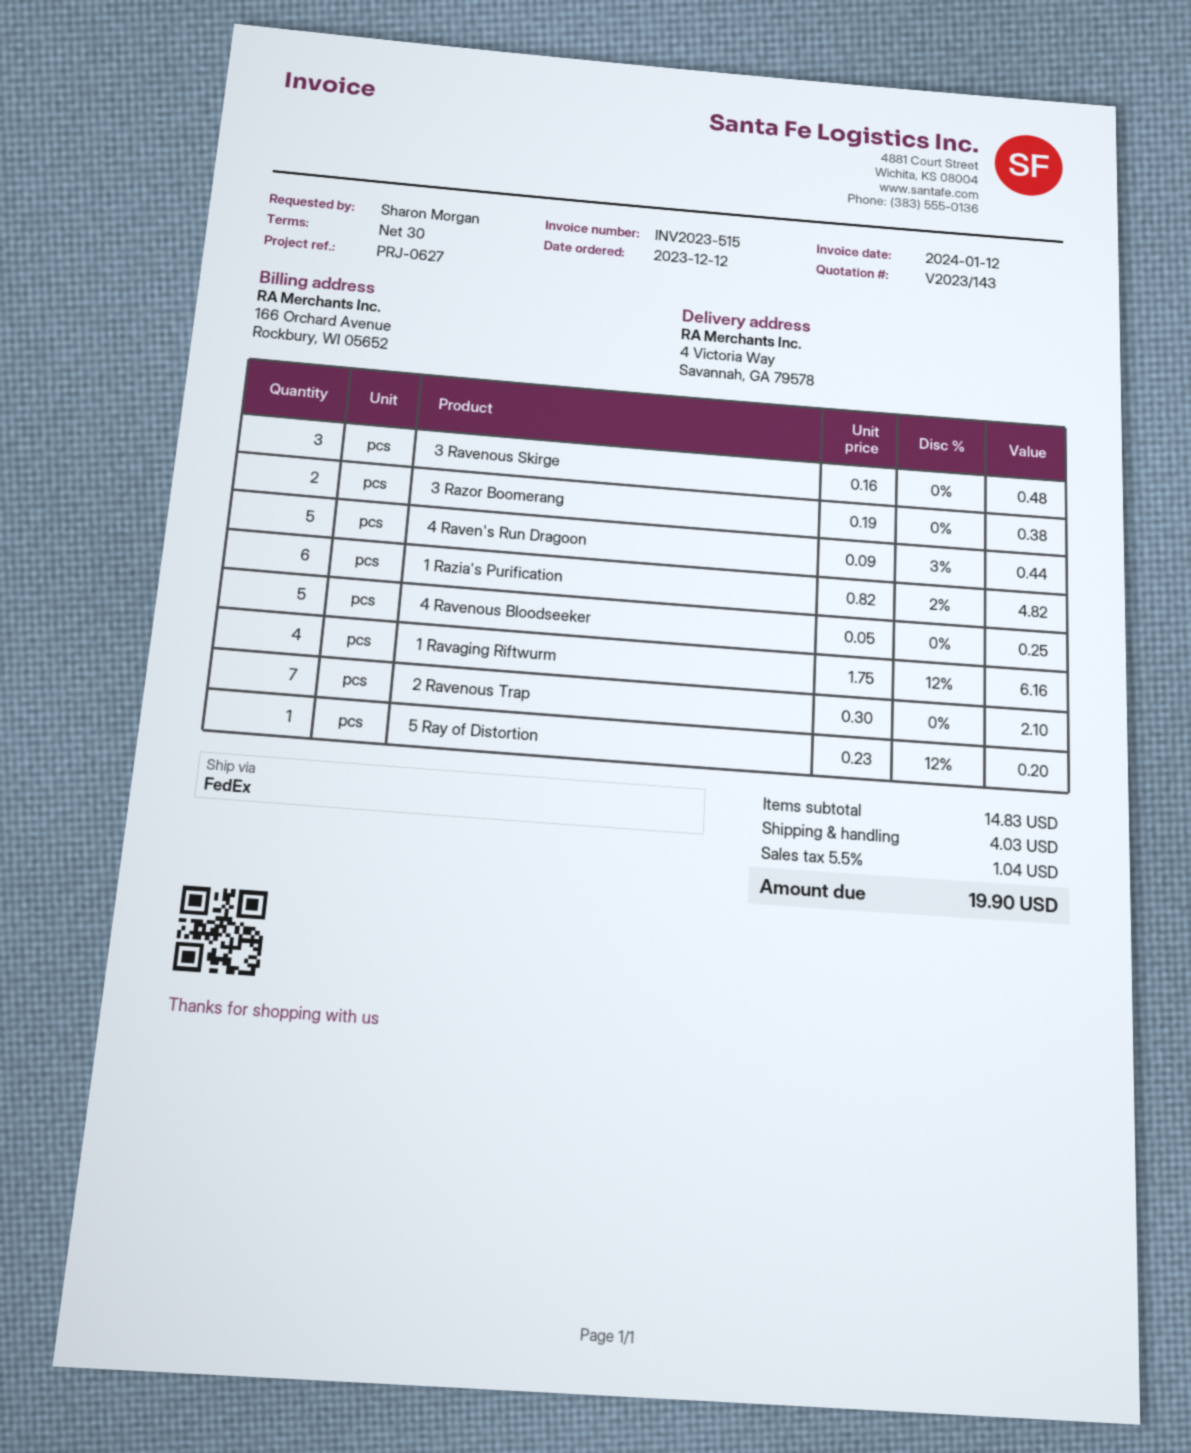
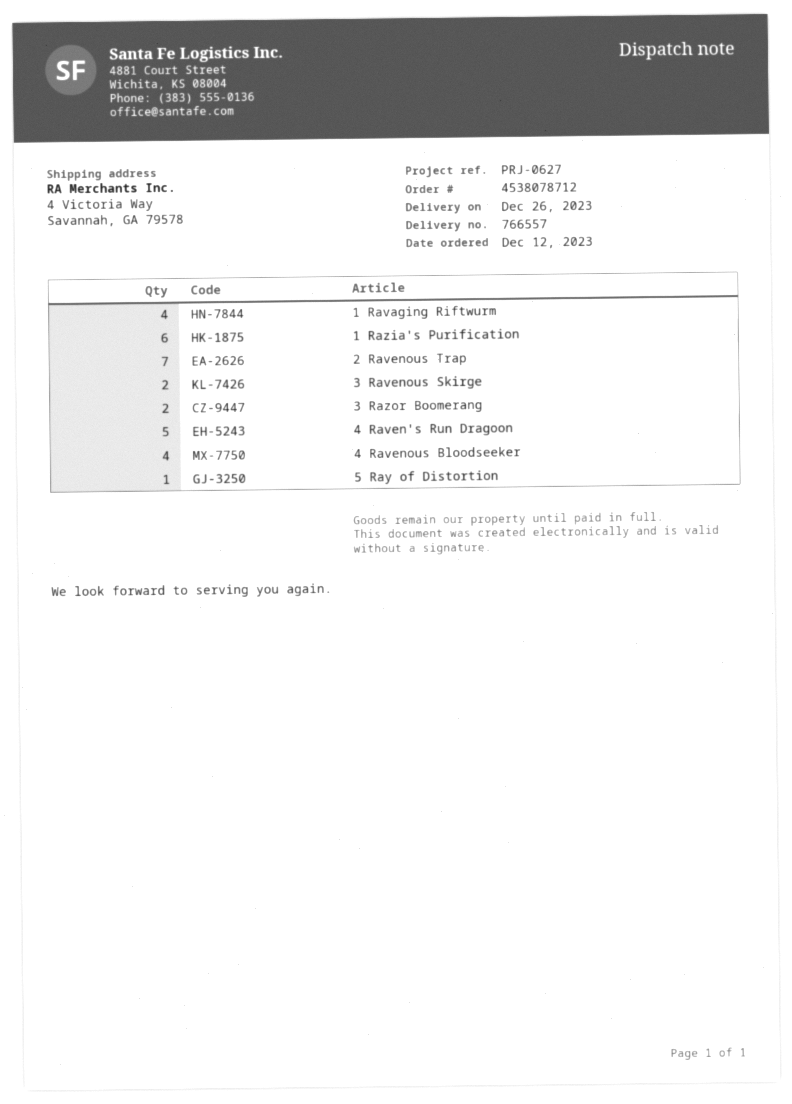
3 Ravenous Skirge: 3 -> 2
4 Ravenous Bloodseeker: 5 -> 4

